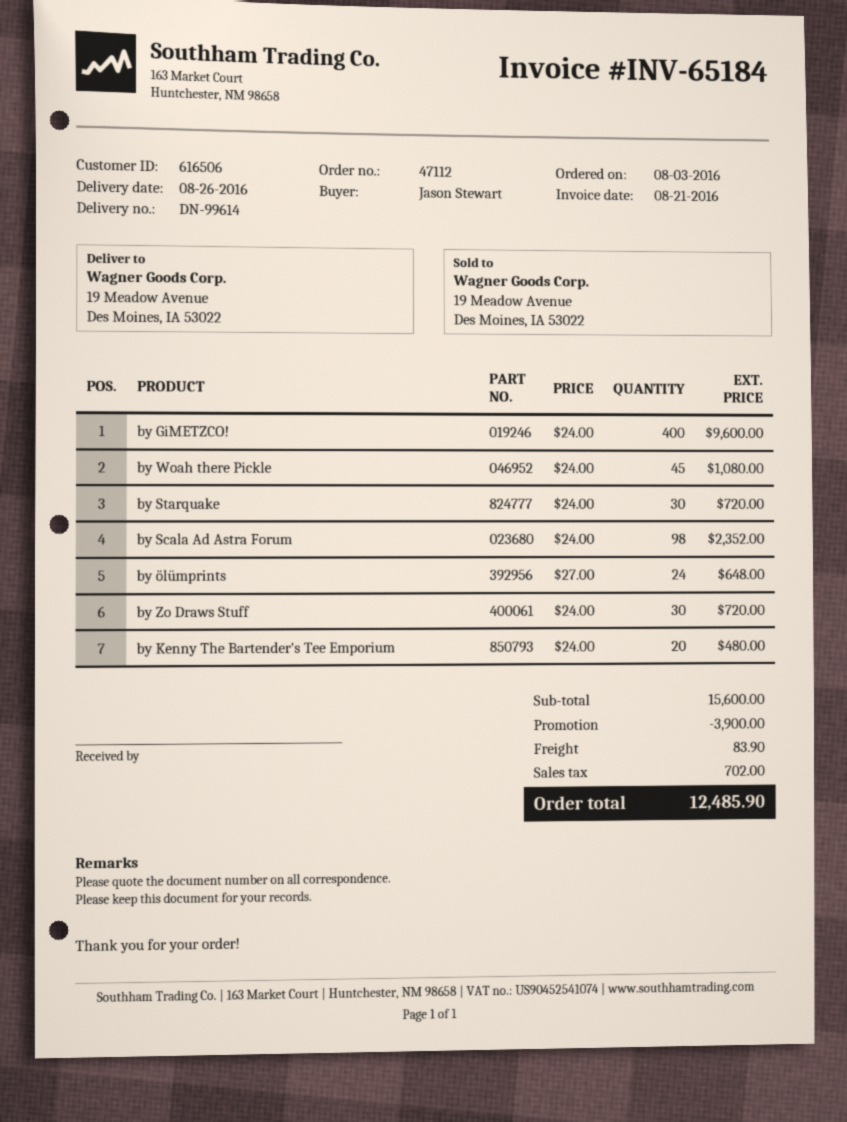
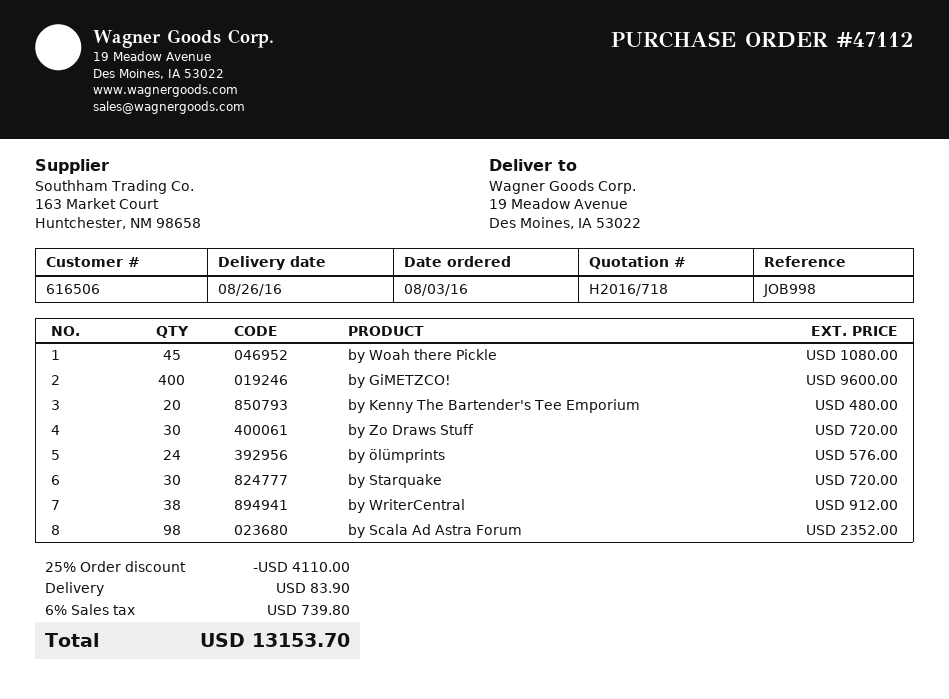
by ölümprints: 24 for 648.00 -> 24 for 576.00
by WriterCentral: none -> 38 for 912.00
discount: 3900.00 -> 4110.00
tax: 702.00 -> 739.80
total: 12485.90 -> 13153.70

